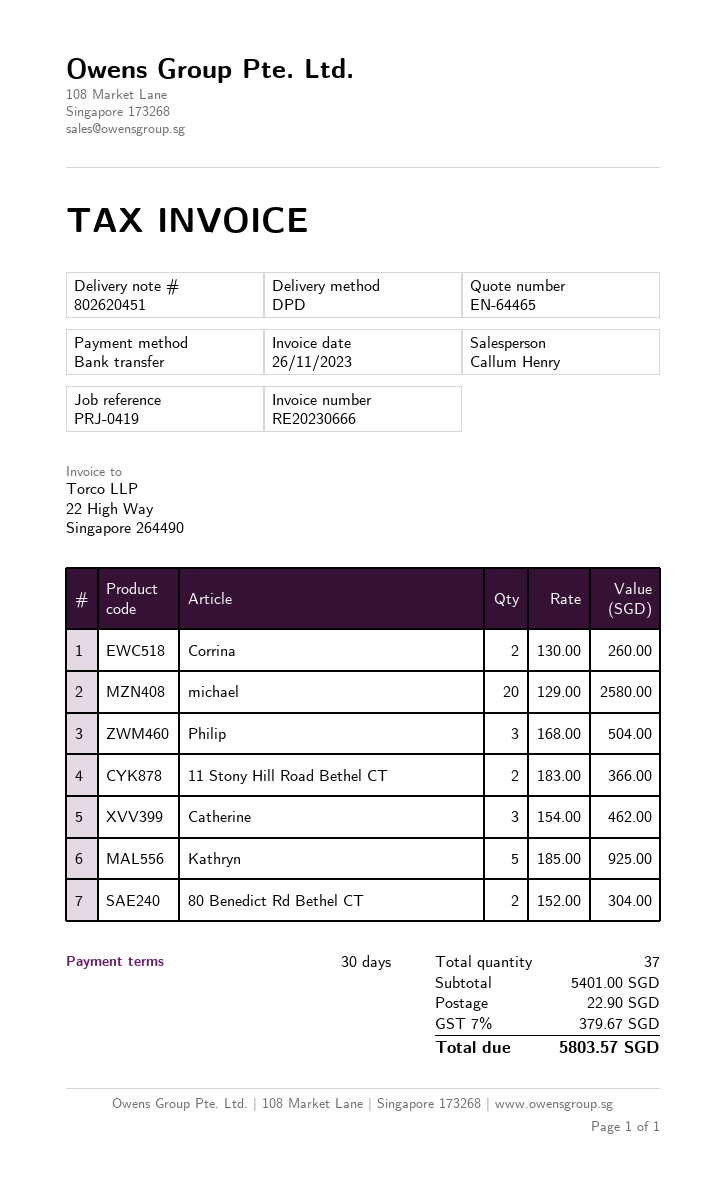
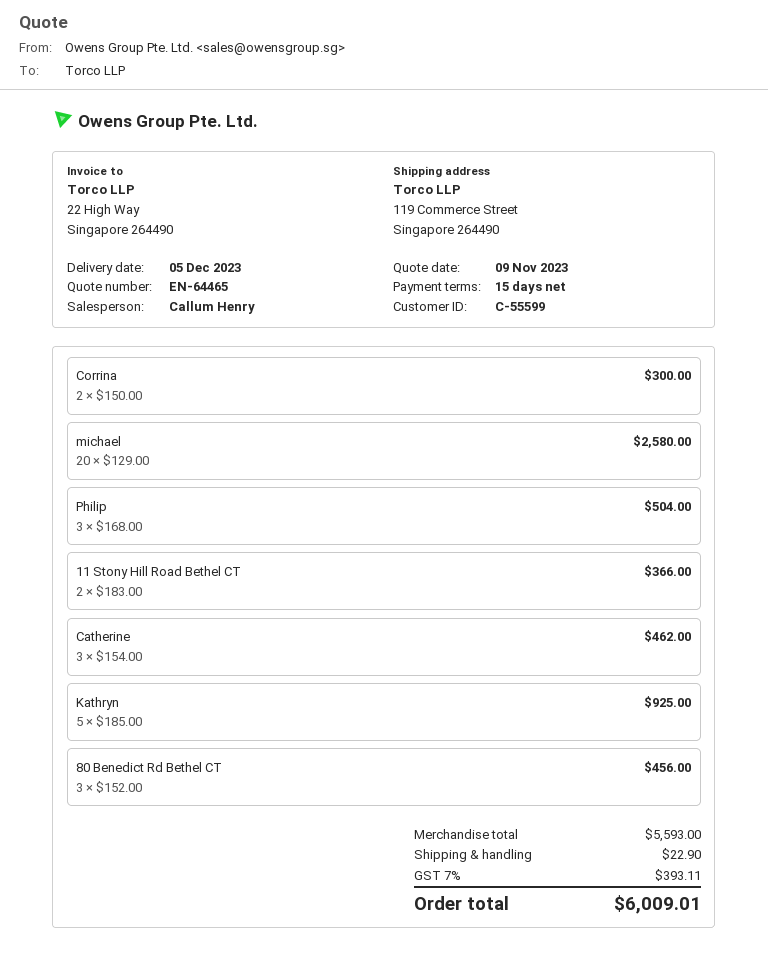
payment terms: 30 days -> 15 days
Corrina: 2 x 130.00 = 260.00 -> 2 x 150.00 = 300.00
80 Benedict Rd Bethel CT: 2 x 152.00 = 304.00 -> 3 x 152.00 = 456.00
subtotal: 5401.00 -> 5593.00
tax: 7% = 379.67 -> 7% = 393.11
total: 5803.57 -> 6009.01

